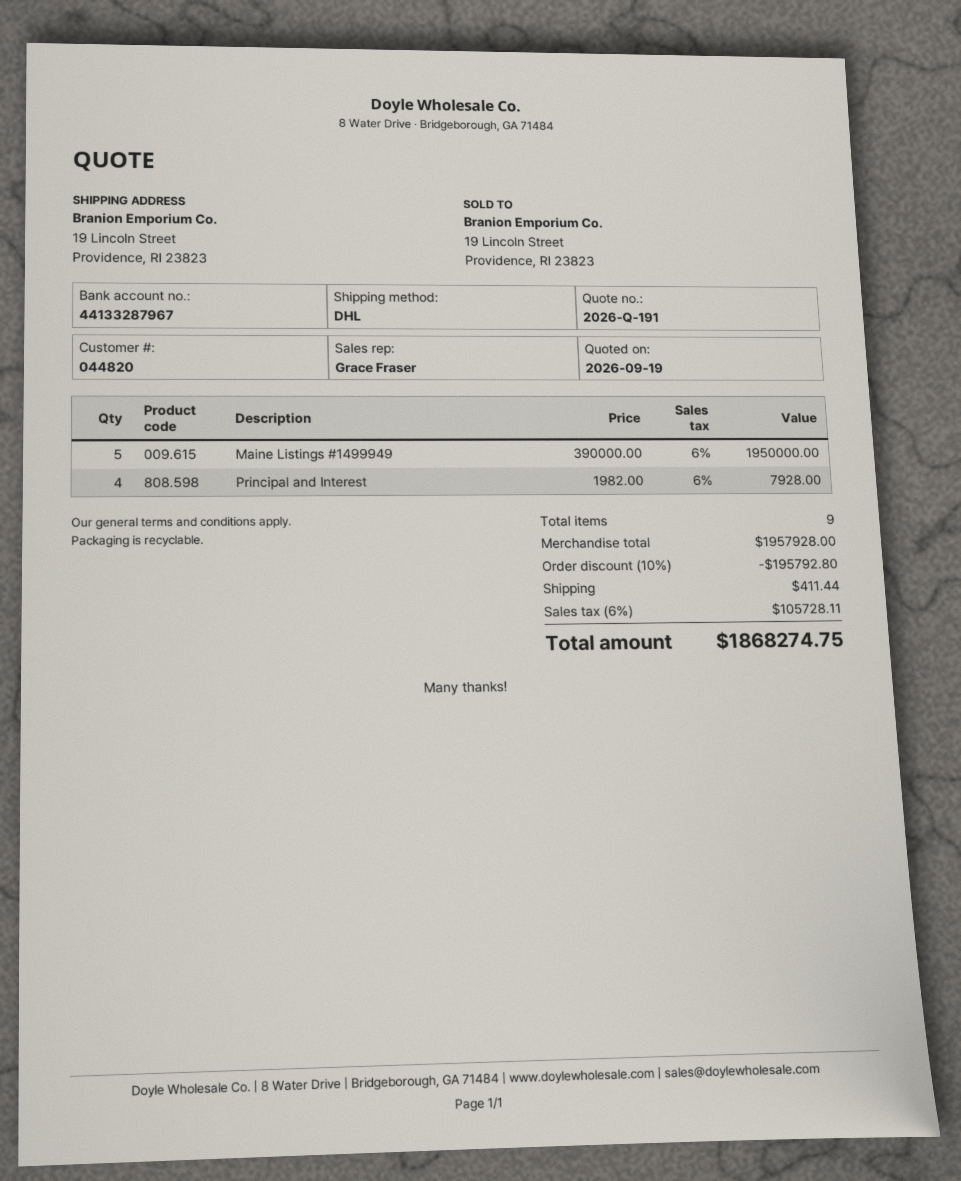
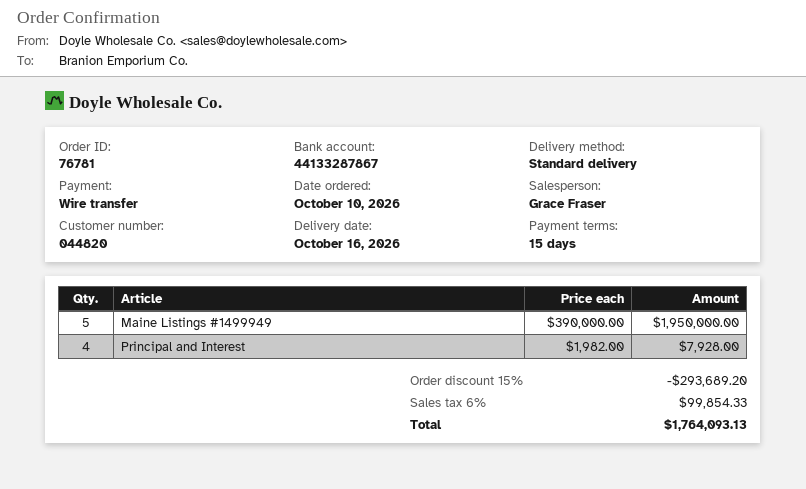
bank account: 44133287967 -> 44133287867
shipping method: DHL -> standard
discount: 10% = 195792.80 -> 15% = 293689.20
shipping: 411.44 -> none
tax: 6% = 105728.11 -> 6% = 99854.33
total: 1868274.75 -> 1764093.13

